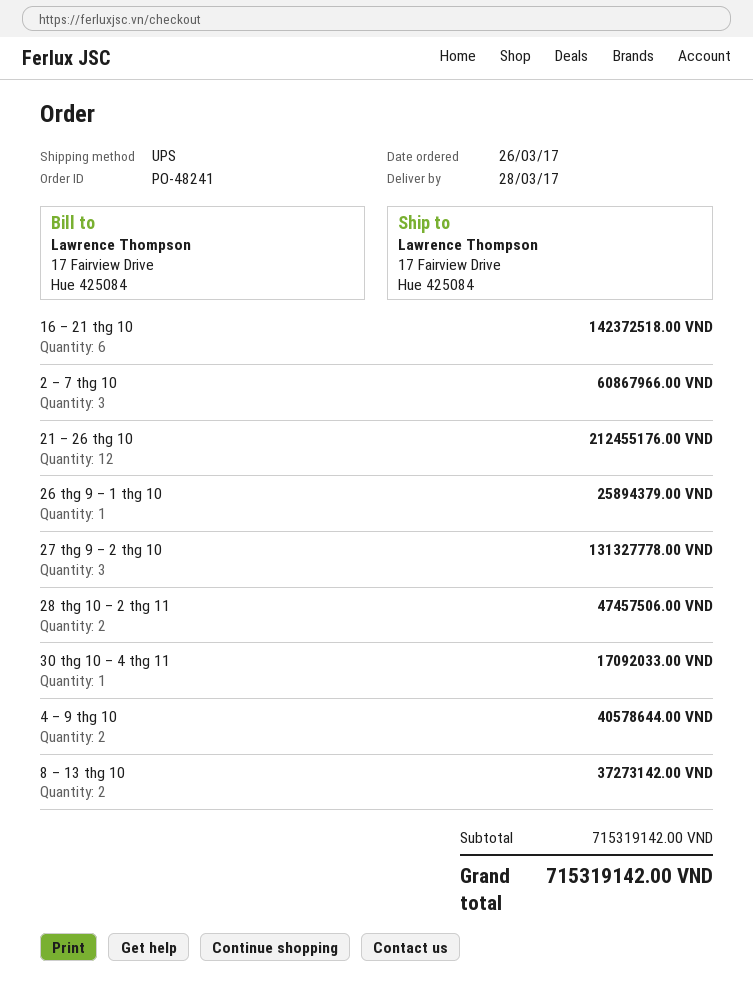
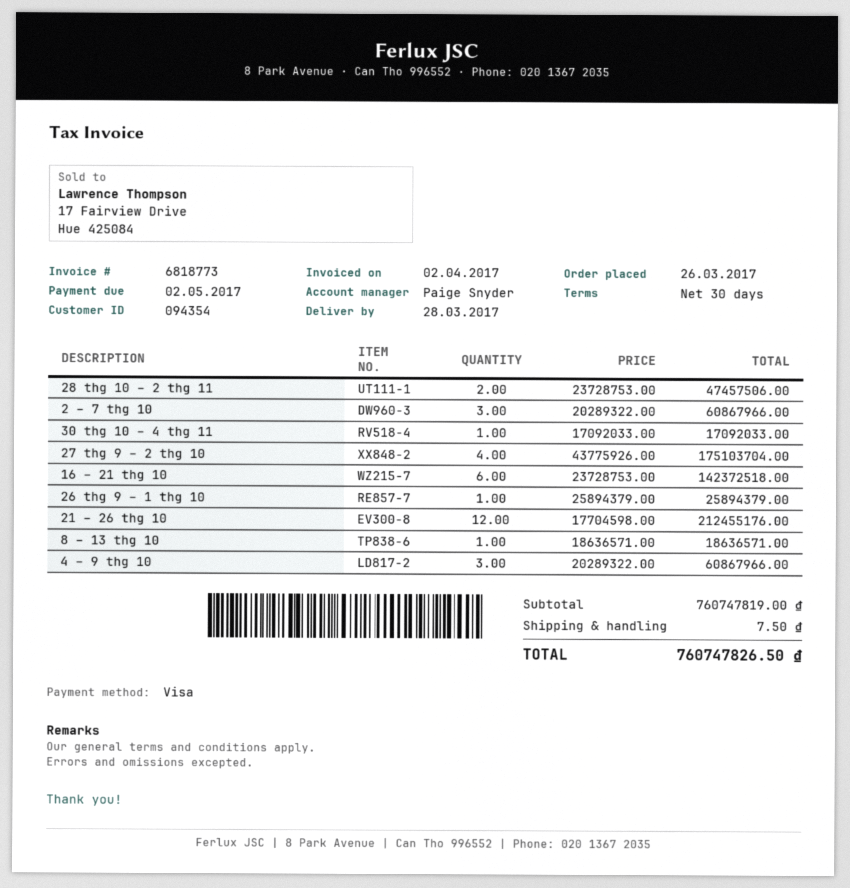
27 thg 9 – 2 thg 10: 3 for 131327778.00 -> 4 for 175103704.00
4 – 9 thg 10: 2 for 40578644.00 -> 3 for 60867966.00
8 – 13 thg 10: 2 for 37273142.00 -> 1 for 18636571.00
subtotal: 715319142.00 -> 760747819.00
shipping: none -> 7.50
total: 715319142.00 -> 760747826.50

